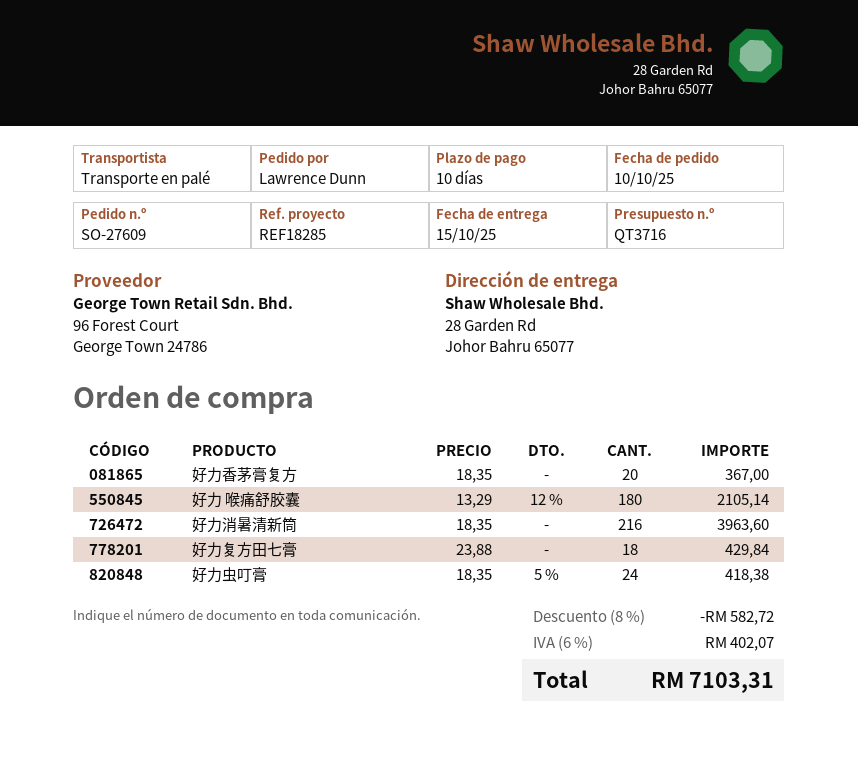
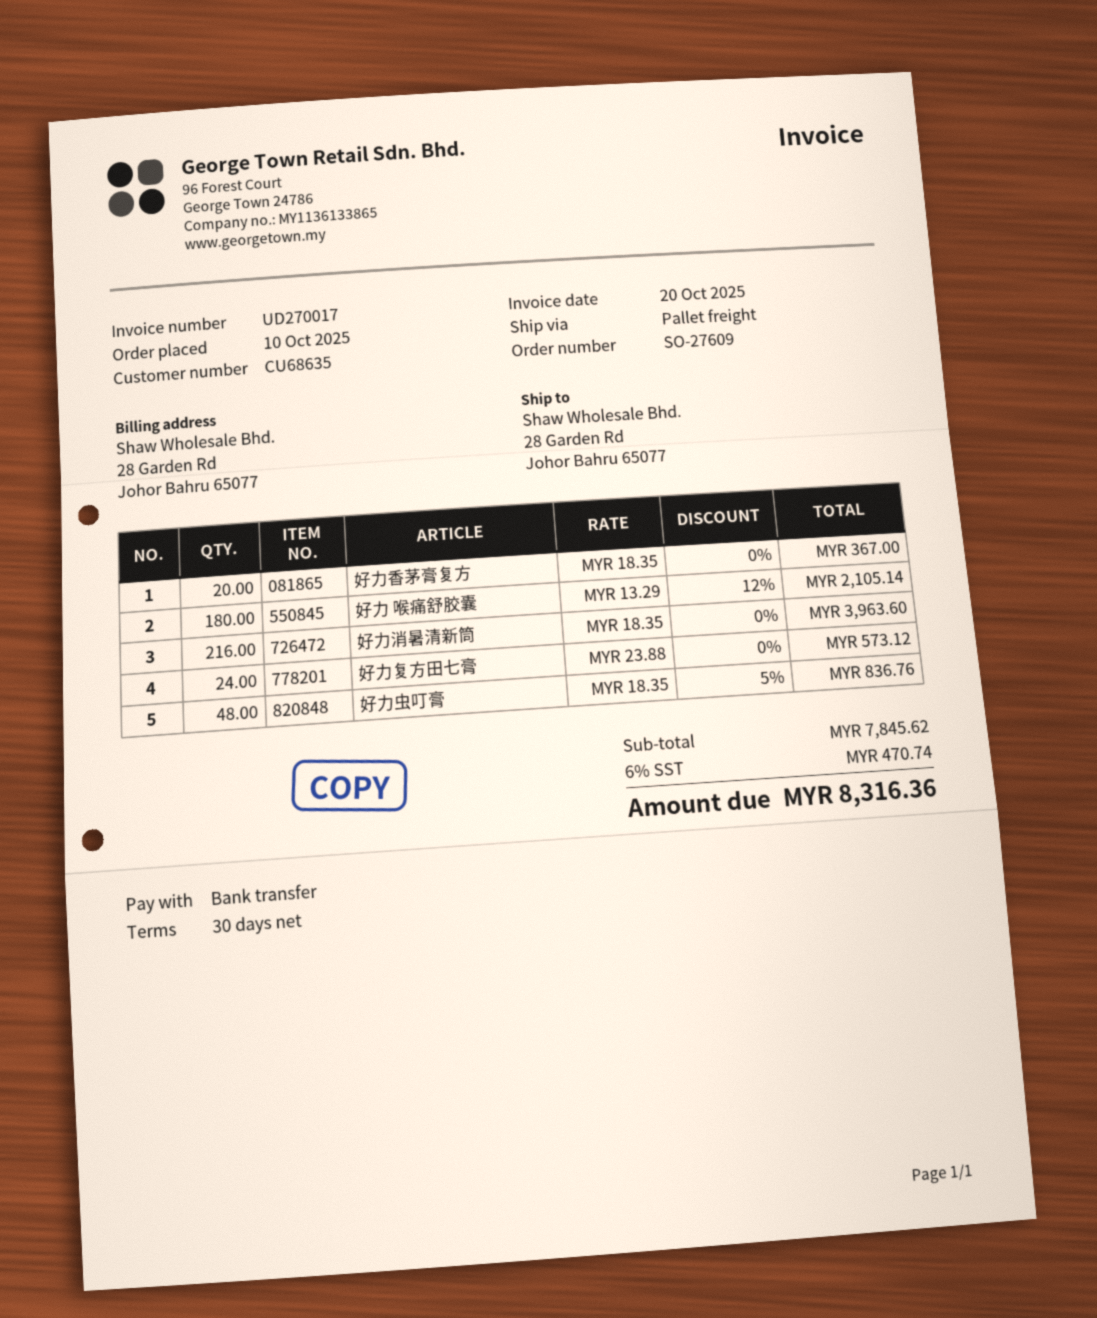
payment terms: 10 days -> 30 days
好力复方田七膏: 18 x 23.88 = 429.84 -> 24 x 23.88 = 573.12
好力虫叮膏: 24 x 18.35 - 5% = 418.38 -> 48 x 18.35 - 5% = 836.76
discount: 8% = 582.72 -> none
tax: 6% = 402.07 -> 6% = 470.74
total: 7103.31 -> 8316.36

